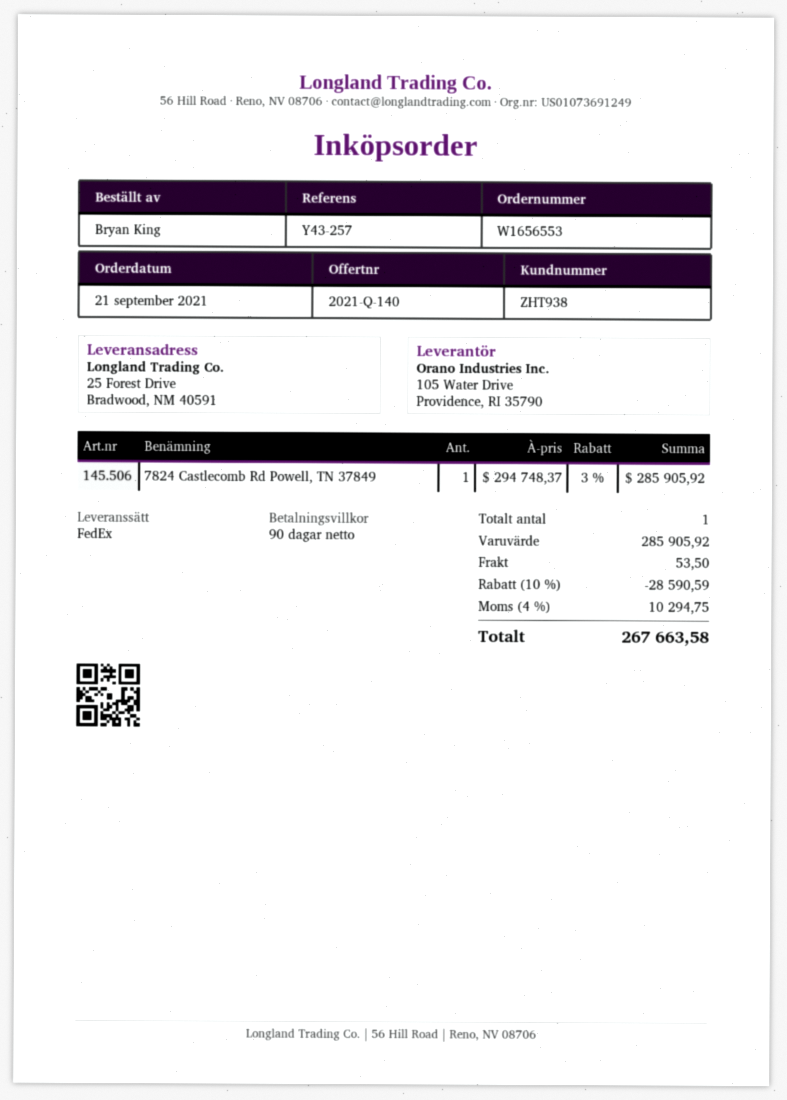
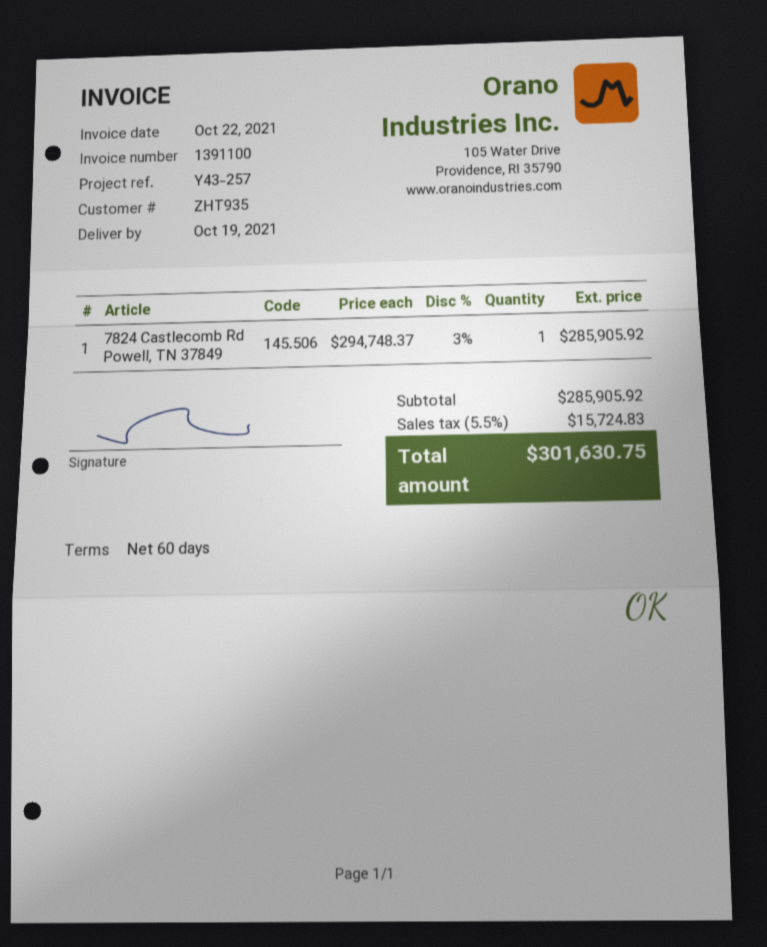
payment terms: 90 days -> 60 days
customer number: ZHT938 -> ZHT935
discount: 10% = 28590.59 -> none
shipping: 53.50 -> none
tax: 4% = 10294.75 -> 5.5% = 15724.83
total: 267663.58 -> 301630.75

